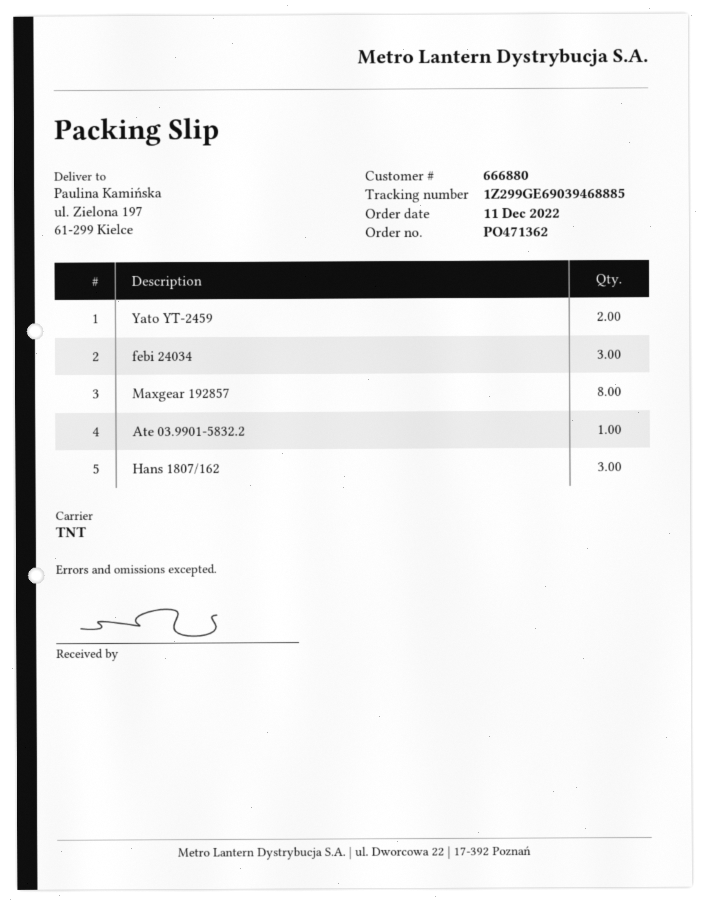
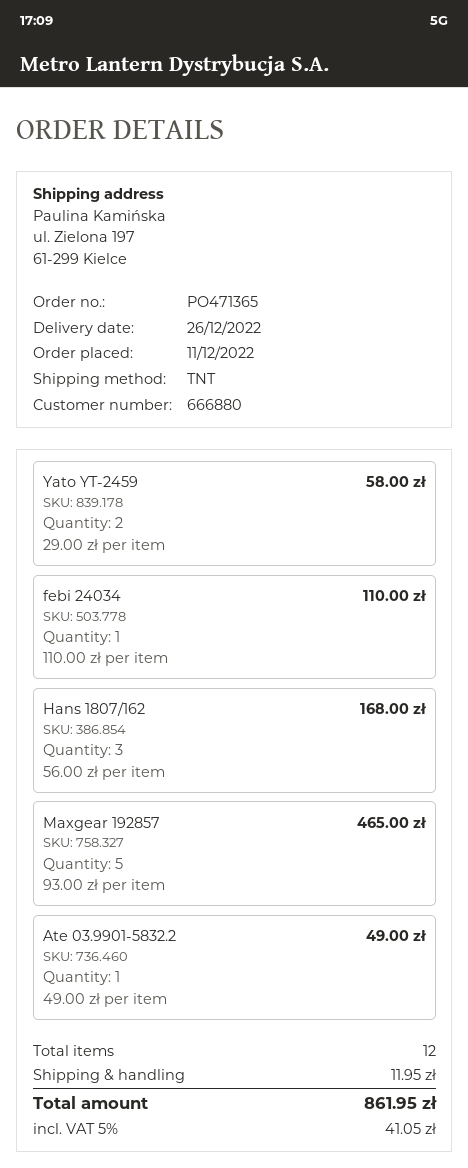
order number: PO471362 -> PO471365
febi 24034: 3 -> 1
Maxgear 192857: 8 -> 5

